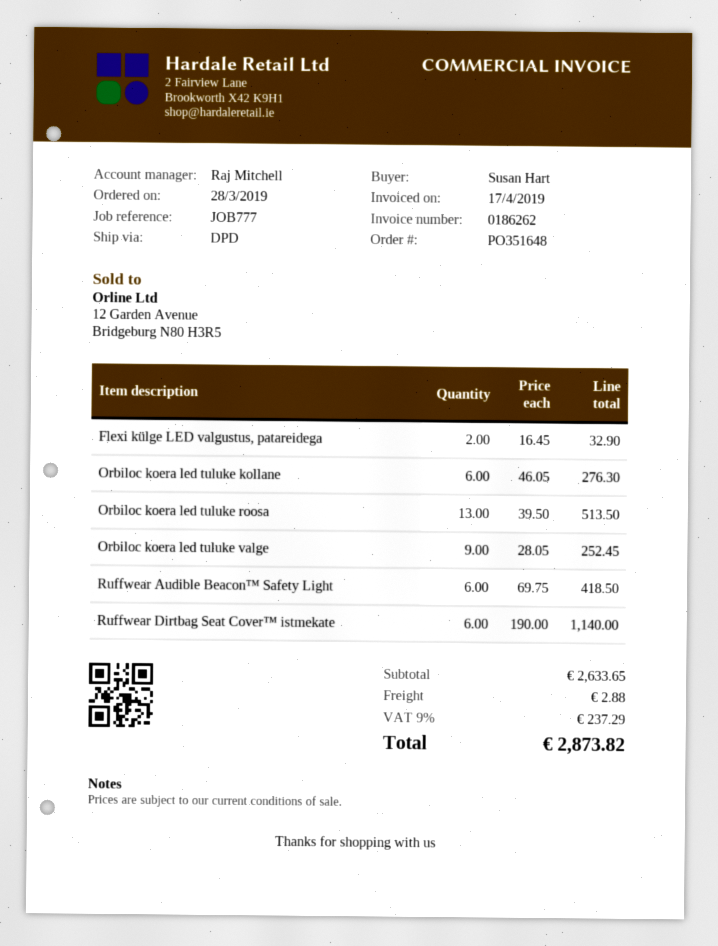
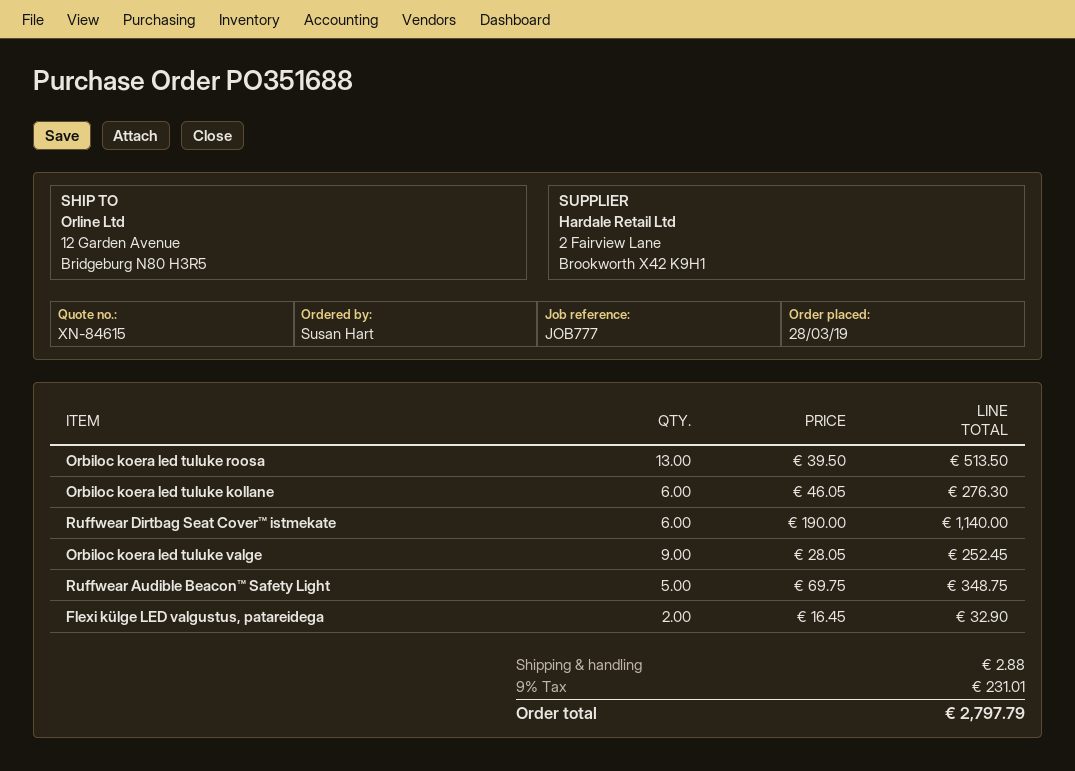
order number: PO351648 -> PO351688
Ruffwear Audible Beacon™ Safety Light: 6 x 69.75 = 418.50 -> 5 x 69.75 = 348.75
tax: 9% = 237.29 -> 9% = 231.01
total: 2873.82 -> 2797.79

